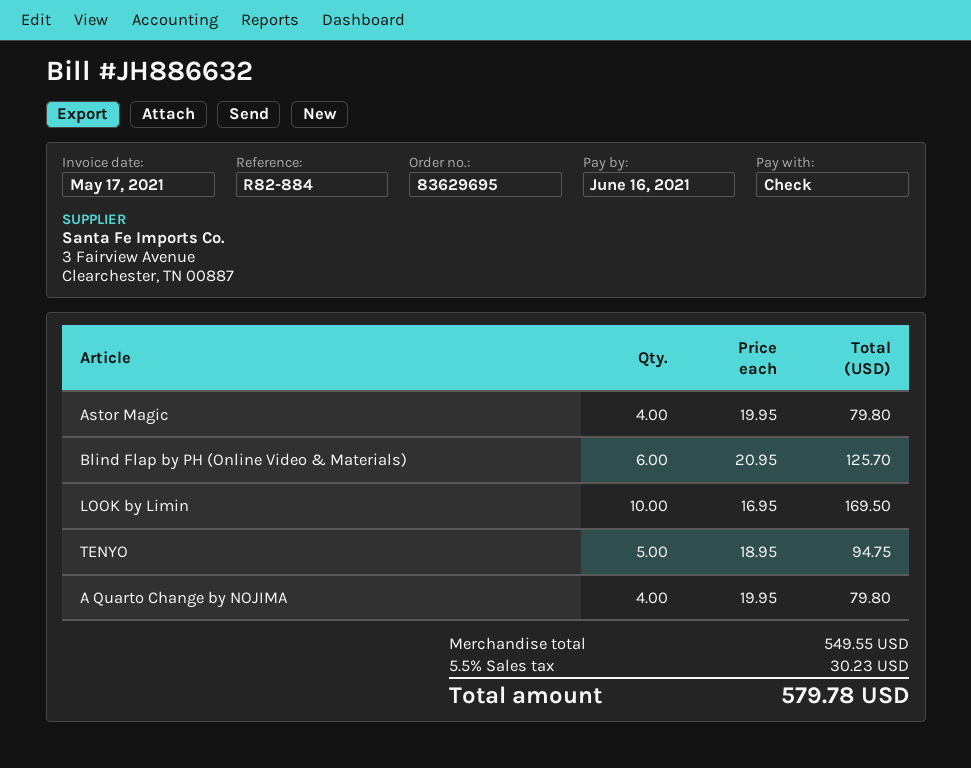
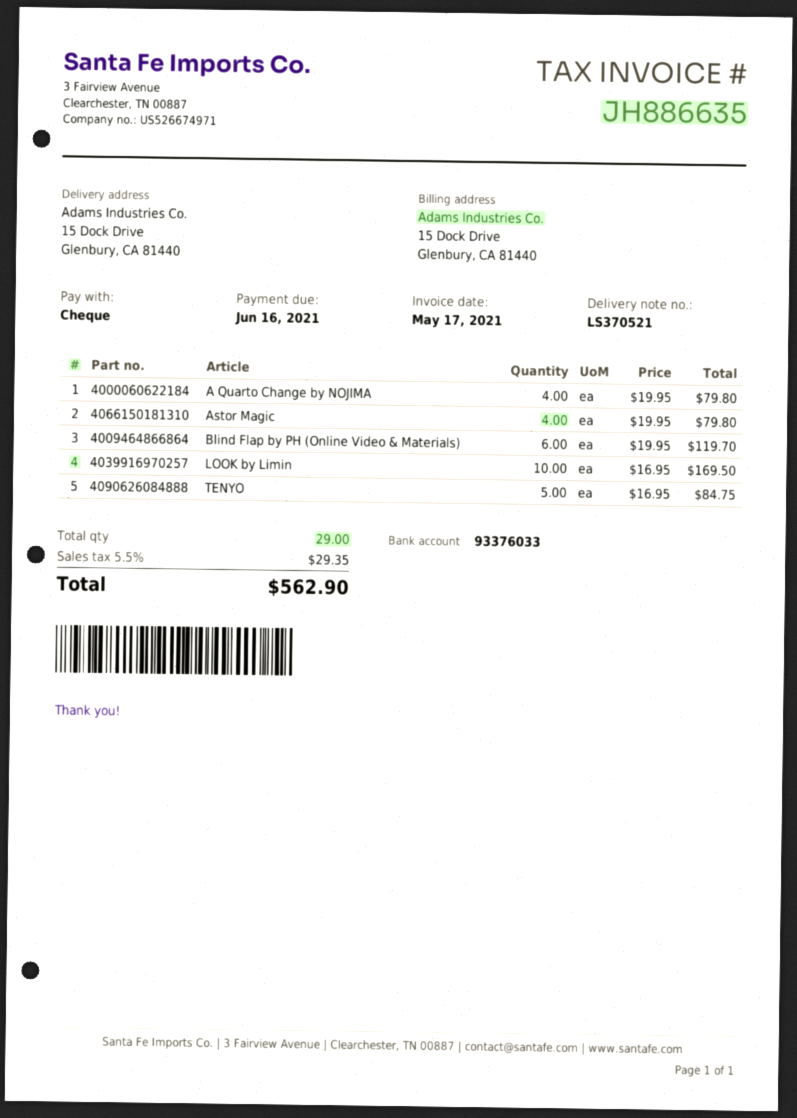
invoice number: JH886632 -> JH886635
Blind Flap by PH (Online Video & Materials): 6 x 20.95 = 125.70 -> 6 x 19.95 = 119.70
TENYO: 5 x 18.95 = 94.75 -> 5 x 16.95 = 84.75
tax: 5.5% = 30.23 -> 5.5% = 29.35
total: 579.78 -> 562.90

